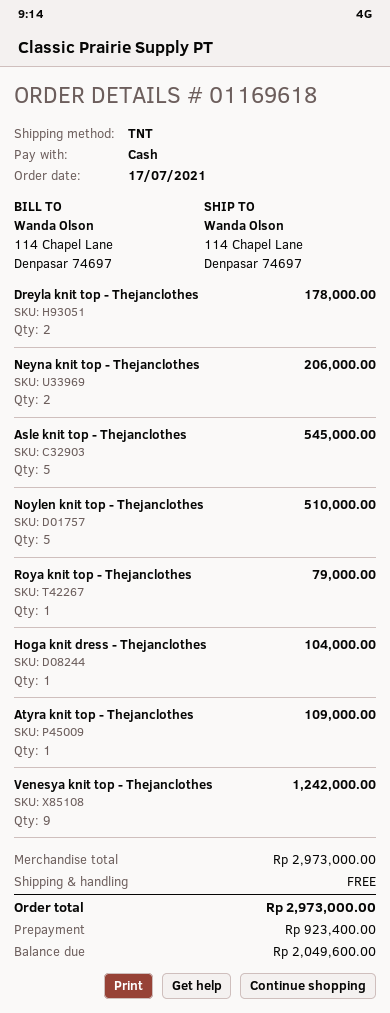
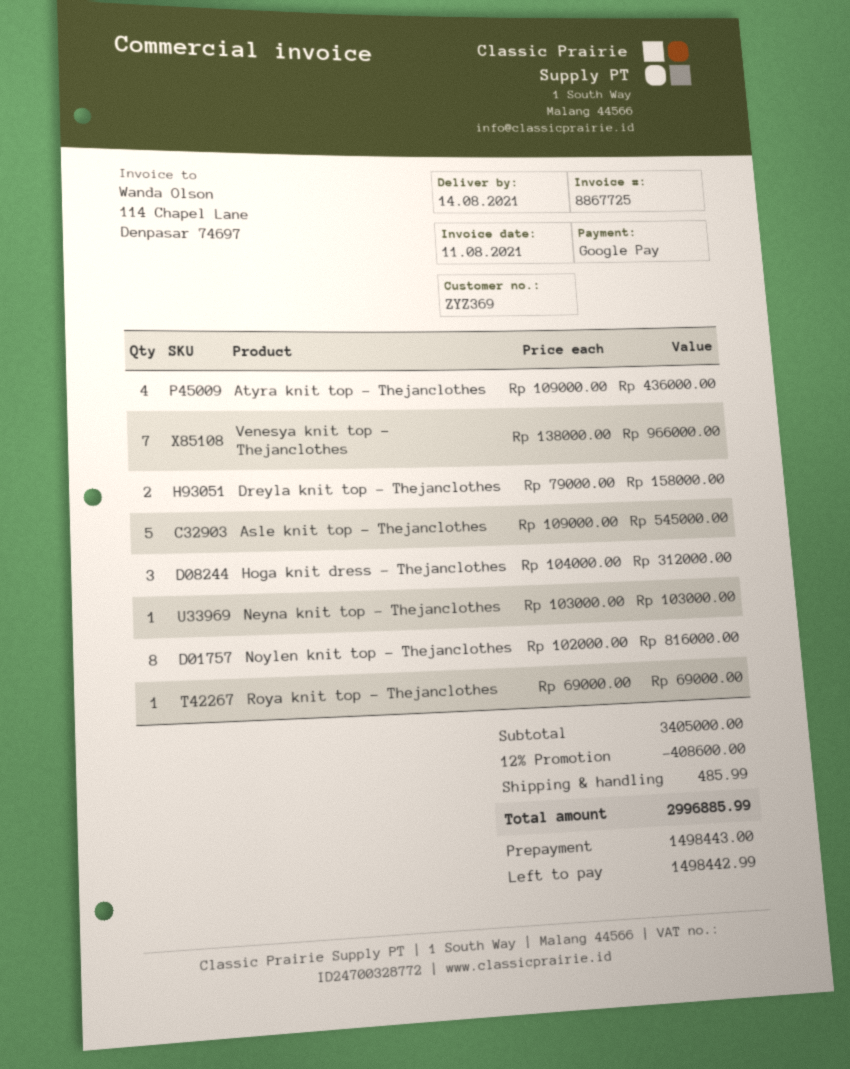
payment method: cash -> Google Pay
Dreyla knit top - Thejanclothes: 2 for 178000.00 -> 2 for 158000.00
Neyna knit top - Thejanclothes: 2 for 206000.00 -> 1 for 103000.00
Noylen knit top - Thejanclothes: 5 for 510000.00 -> 8 for 816000.00
Roya knit top - Thejanclothes: 1 for 79000.00 -> 1 for 69000.00
Hoga knit dress - Thejanclothes: 1 for 104000.00 -> 3 for 312000.00
Atyra knit top - Thejanclothes: 1 for 109000.00 -> 4 for 436000.00
Venesya knit top - Thejanclothes: 9 for 1242000.00 -> 7 for 966000.00
subtotal: 2973000.00 -> 3405000.00
discount: none -> 12% = 408600.00
shipping: 0.00 -> 485.99
total: 2973000.00 -> 2996885.99
deposit: 923400.00 -> 1498443.00
balance: 2049600.00 -> 1498442.99

